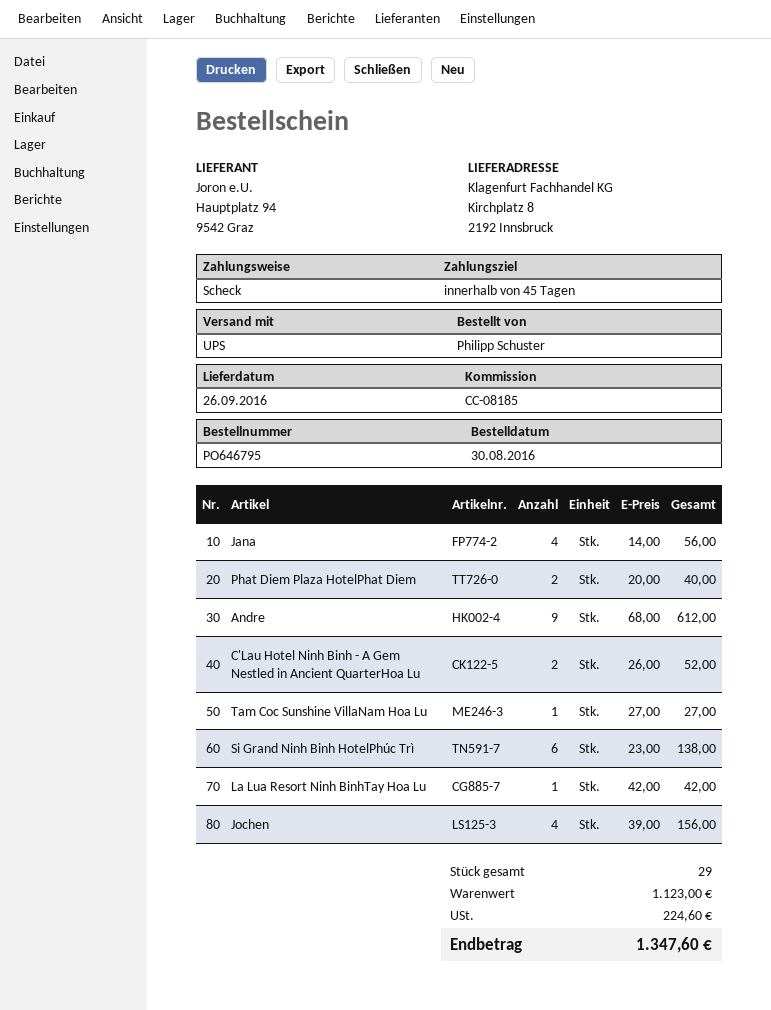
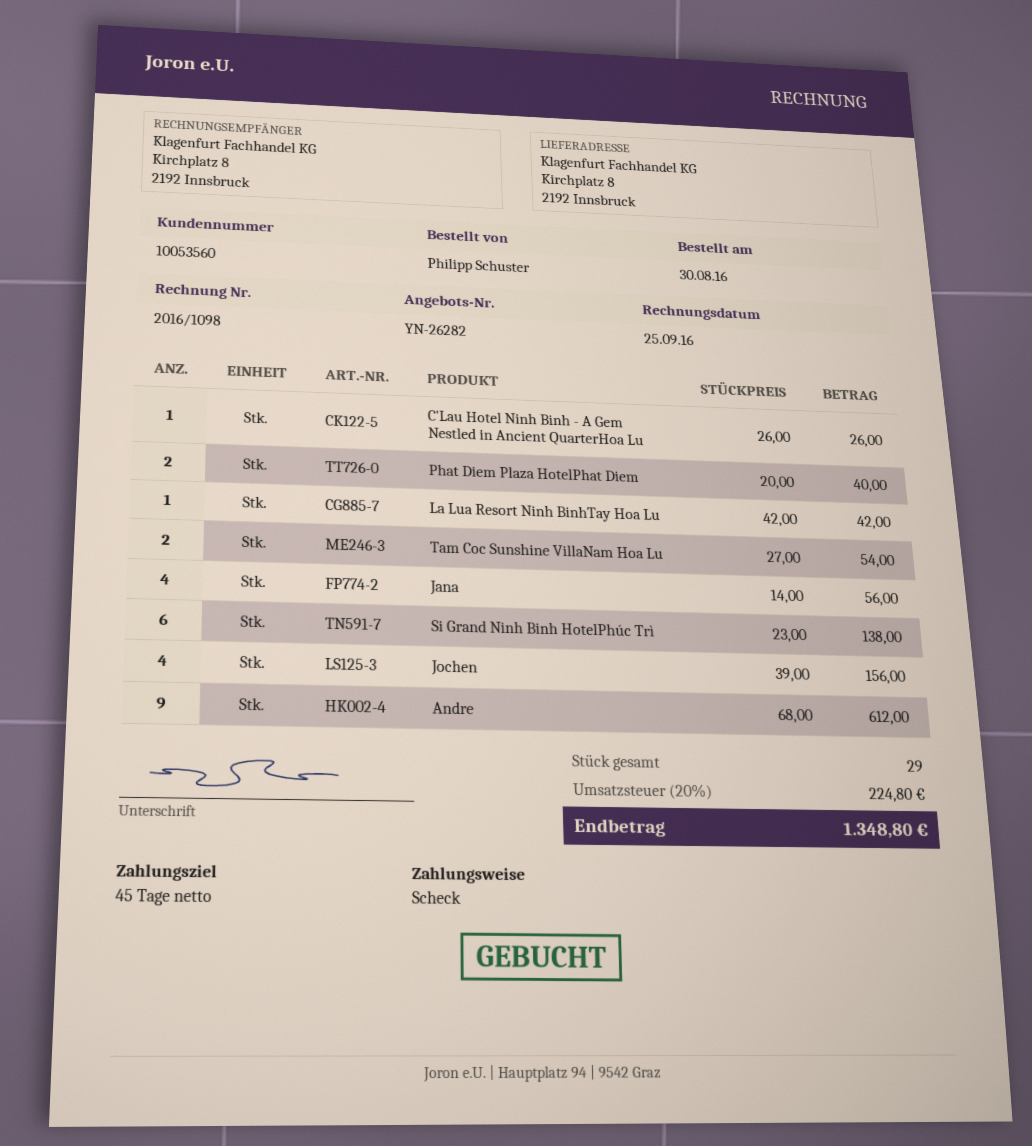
C'Lau Hotel Ninh Binh - A Gem Nestled in Ancient QuarterHoa Lu: 2 x 26.00 = 52.00 -> 1 x 26.00 = 26.00
Tam Coc Sunshine VillaNam Hoa Lu: 1 x 27.00 = 27.00 -> 2 x 27.00 = 54.00
tax: 224.60 -> 224.80
total: 1347.60 -> 1348.80

